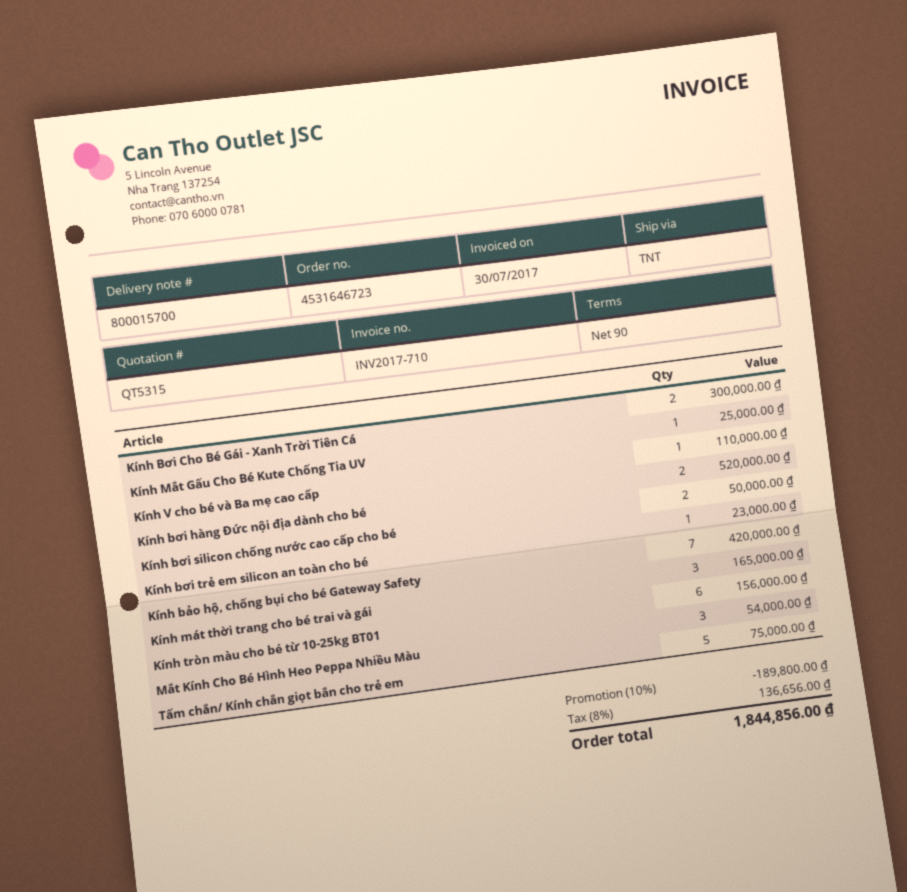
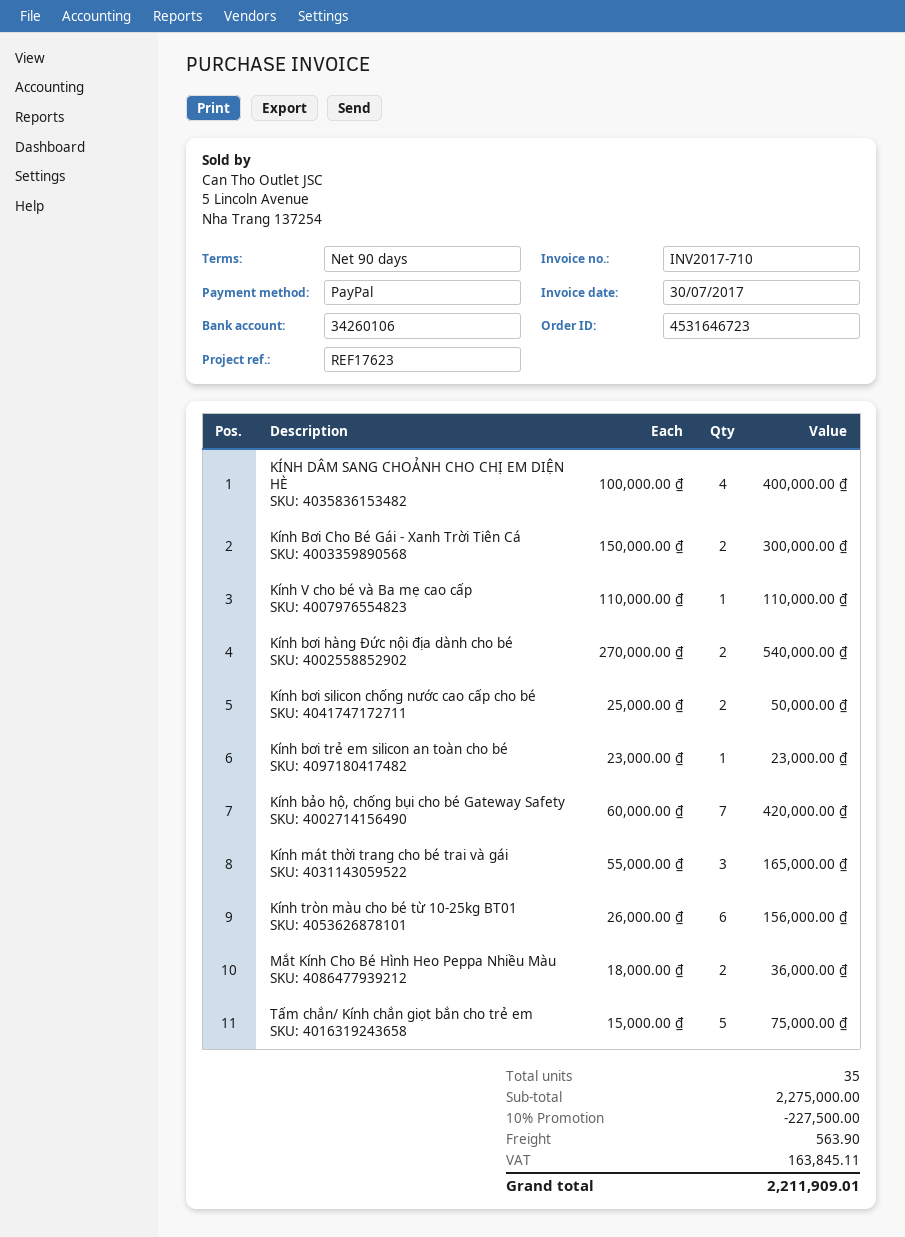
Kính Mắt Gấu Cho Bé Kute Chống Tia UV: 1 for 25000.00 -> none
Kính bơi hàng Đức nội địa dành cho bé: 2 for 520000.00 -> 2 for 540000.00
Mắt Kính Cho Bé Hình Heo Peppa Nhiều Màu: 3 for 54000.00 -> 2 for 36000.00
KÍNH DÂM SANG CHOẢNH CHO CHỊ EM DIỆN HÈ: none -> 4 for 400000.00
discount: 10% = 189800.00 -> 10% = 227500.00
shipping: none -> 563.90
tax: 136656.00 -> 163845.11
total: 1844856.00 -> 2211909.01

